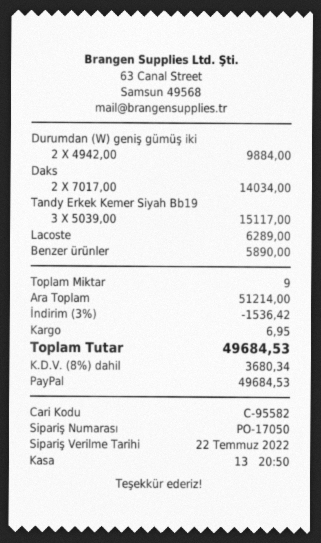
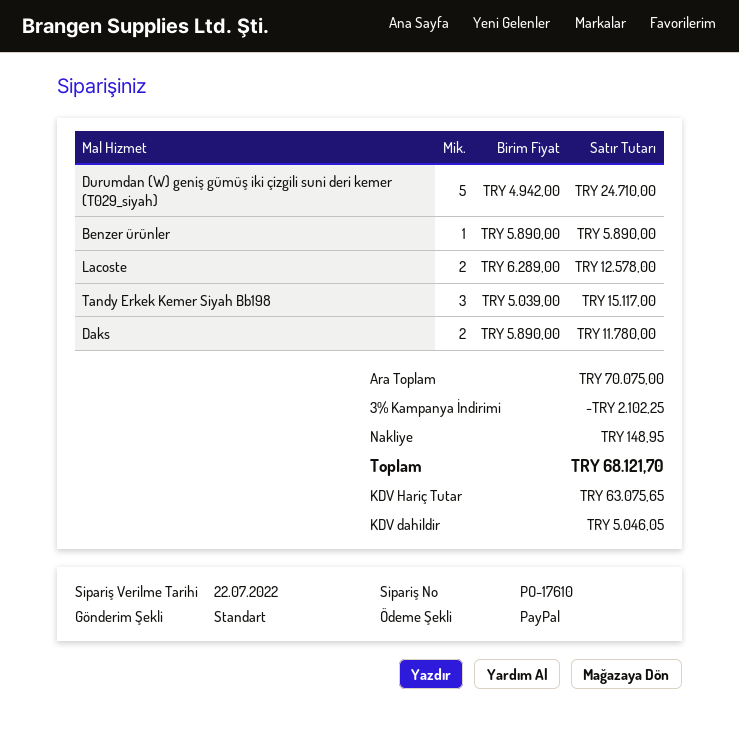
order number: PO-17050 -> PO-17610
Durumdan (W) geniş gümüş iki: 2 x 4942.00 = 9884.00 -> 5 x 4942.00 = 24710.00
Daks: 2 x 7017.00 = 14034.00 -> 2 x 5890.00 = 11780.00
Lacoste: 1 x 6289.00 = 6289.00 -> 2 x 6289.00 = 12578.00
subtotal: 51214.00 -> 70075.00
discount: 3% = 1536.42 -> 3% = 2102.25
shipping: 6.95 -> 148.95
tax: 3680.34 -> 5046.05
total: 49684.53 -> 68121.70

